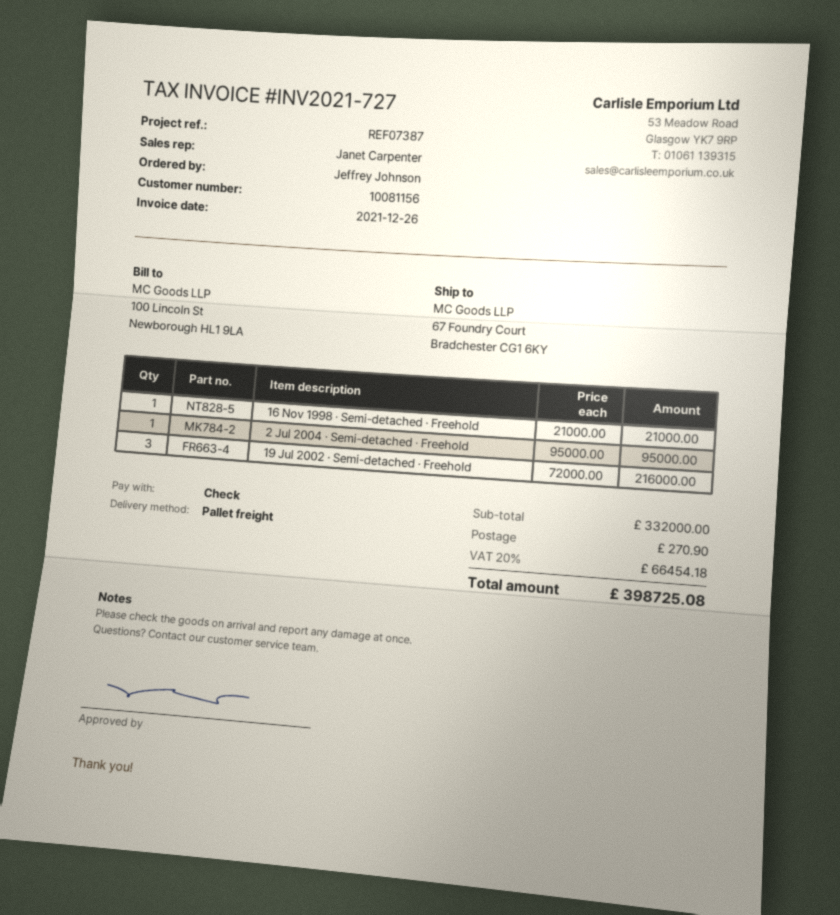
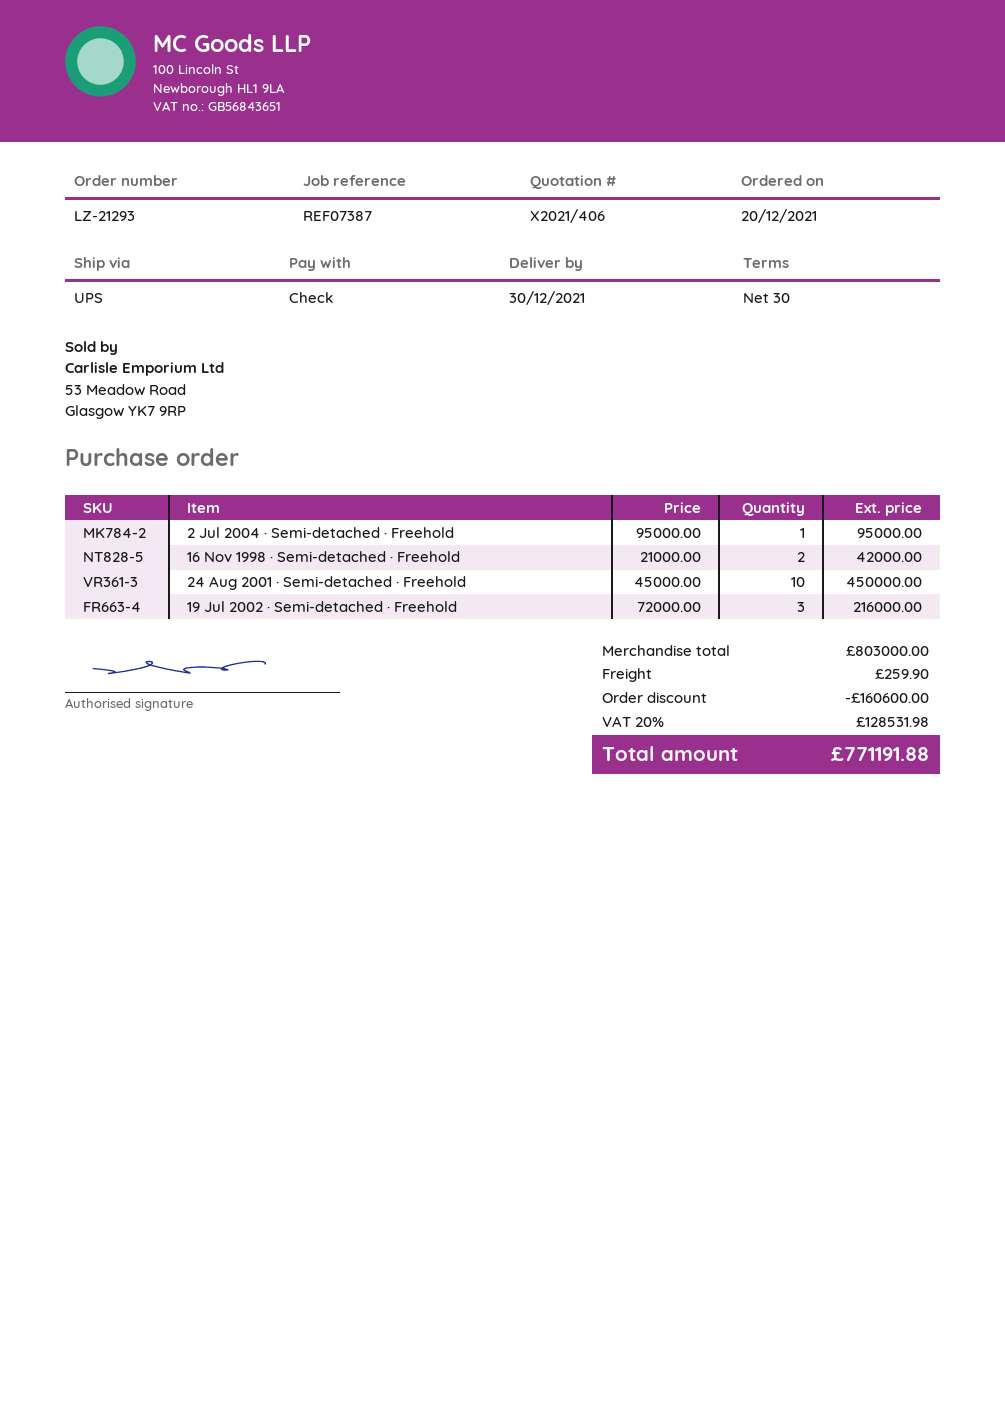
shipping method: pallet freight -> UPS
16 Nov 1998 · Semi-detached · Freehold: 1 x 21000.00 = 21000.00 -> 2 x 21000.00 = 42000.00
24 Aug 2001 · Semi-detached · Freehold: none -> 10 x 45000.00 = 450000.00
subtotal: 332000.00 -> 803000.00
discount: none -> 160600.00
shipping: 270.90 -> 259.90
tax: 20% = 66454.18 -> 20% = 128531.98
total: 398725.08 -> 771191.88

